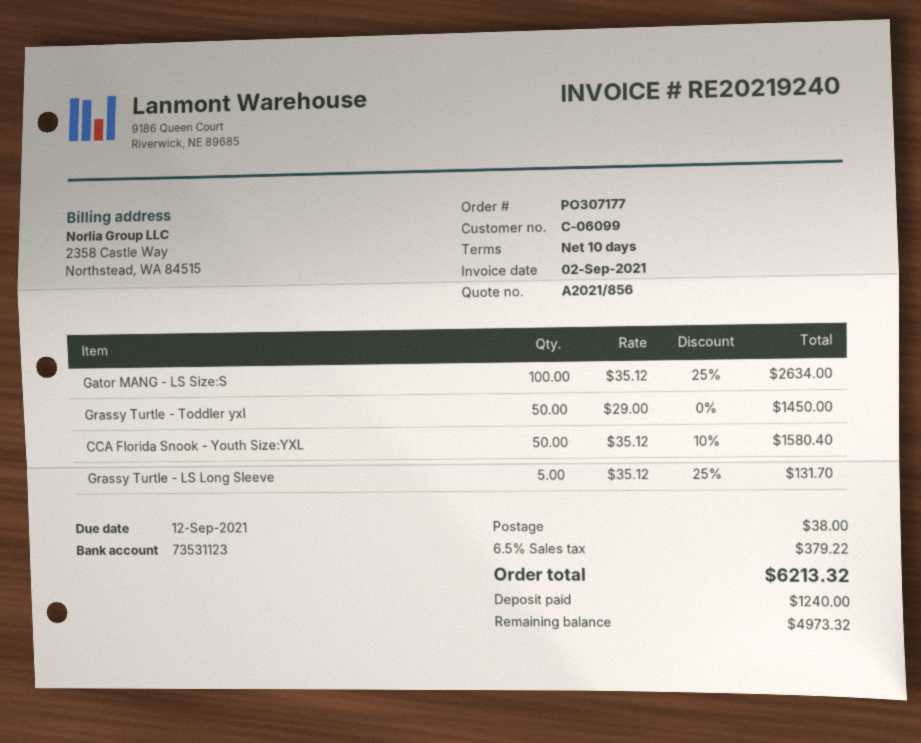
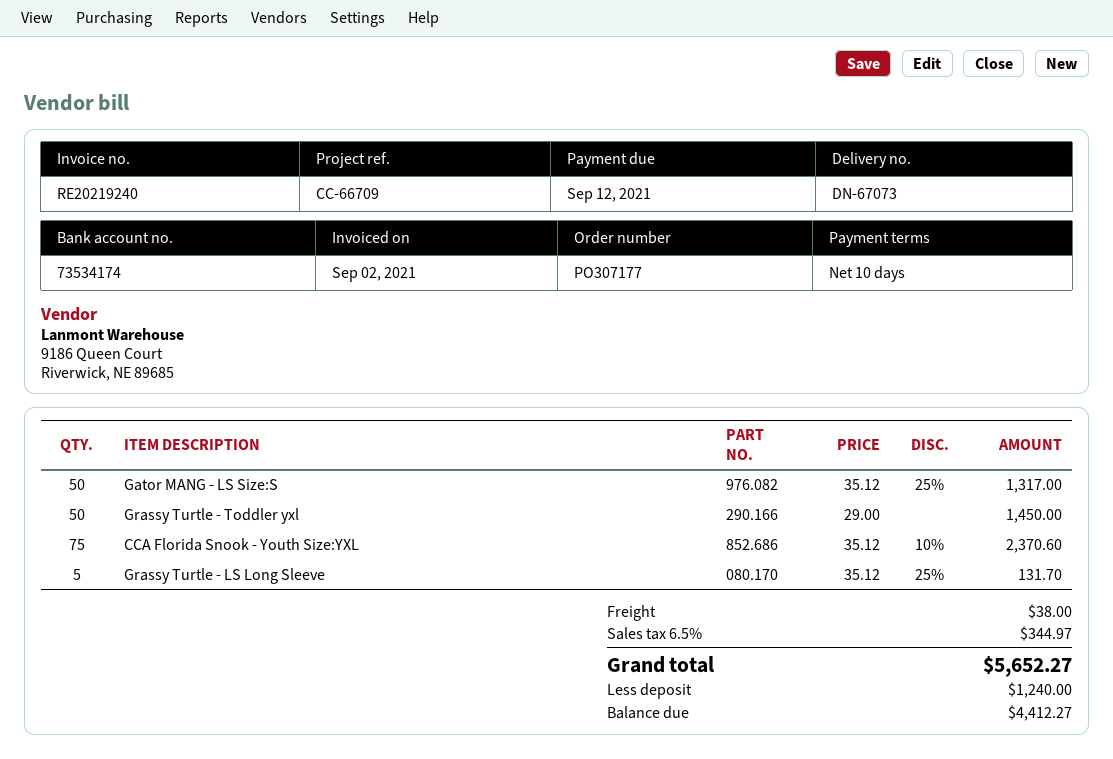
bank account: 73531123 -> 73534174
Gator MANG - LS Size:S: 100 x 35.12 - 25% = 2634.00 -> 50 x 35.12 - 25% = 1317.00
CCA Florida Snook - Youth Size:YXL: 50 x 35.12 - 10% = 1580.40 -> 75 x 35.12 - 10% = 2370.60
tax: 6.5% = 379.22 -> 6.5% = 344.97
total: 6213.32 -> 5652.27
balance: 4973.32 -> 4412.27

